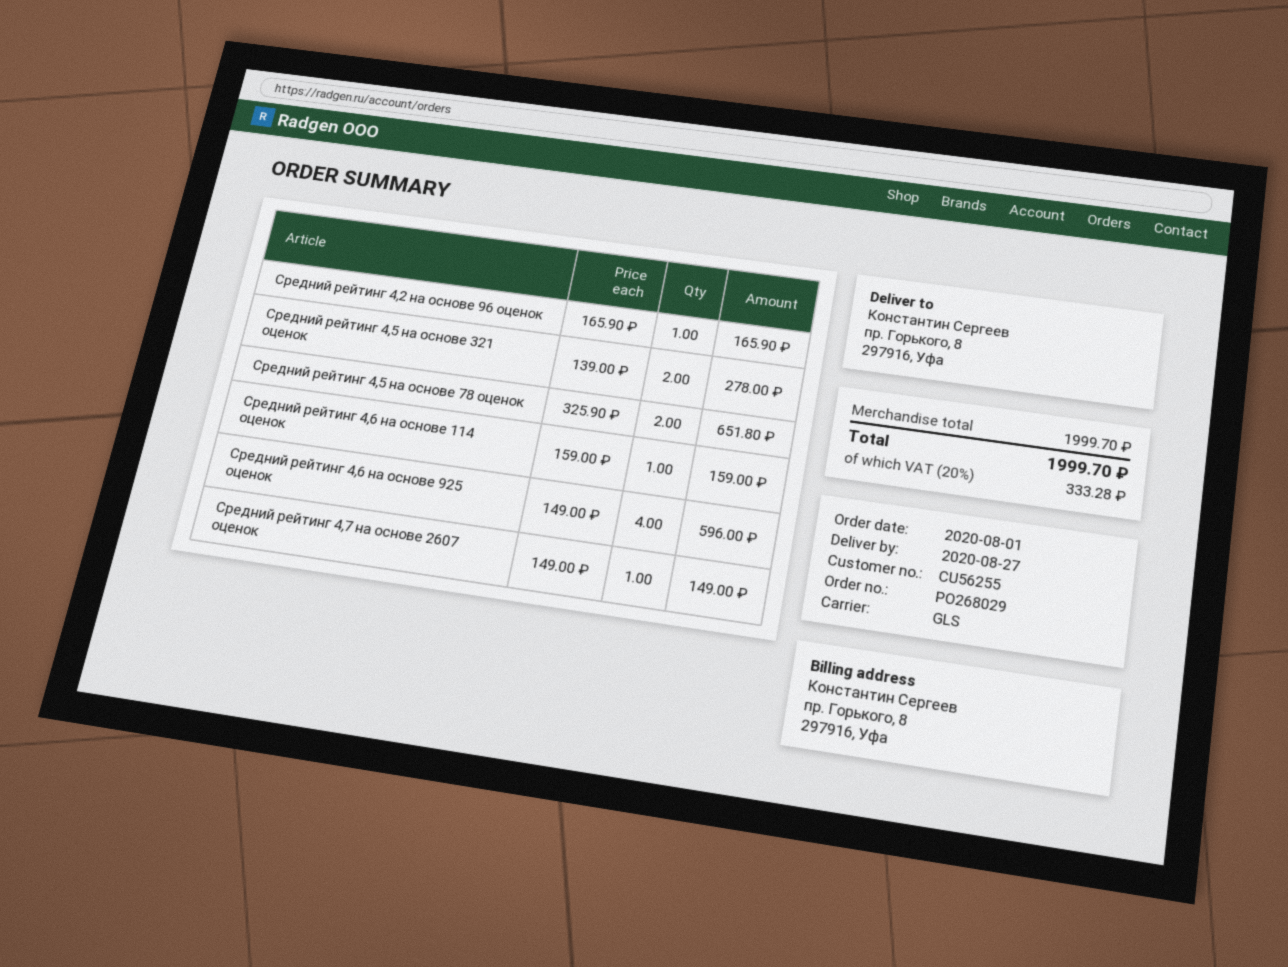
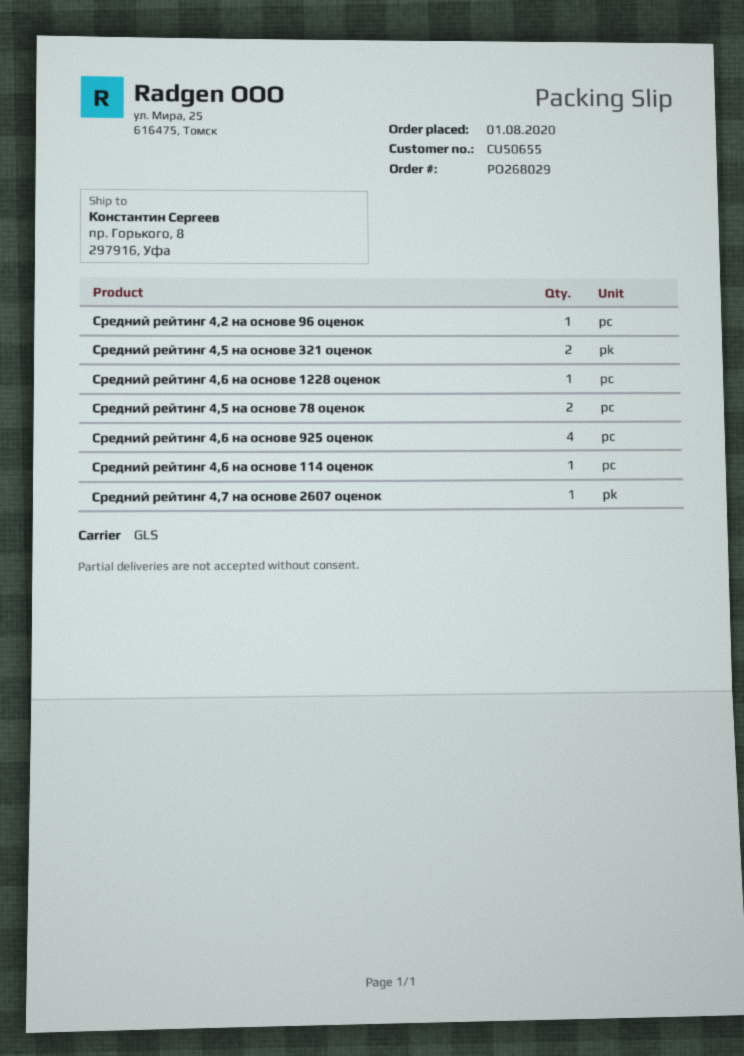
customer number: CU56255 -> CU50655
Средний рейтинг 4,6 на основе 1228 оценок: none -> 1

